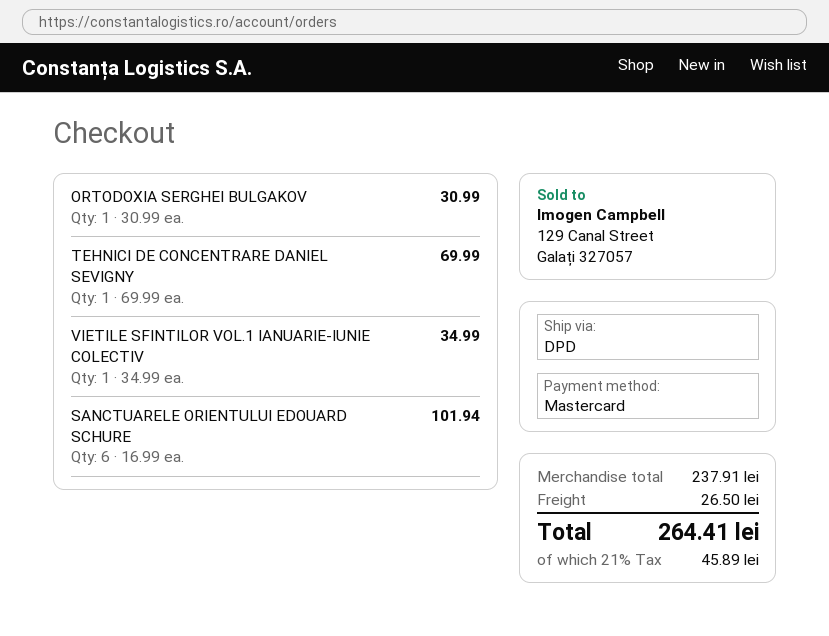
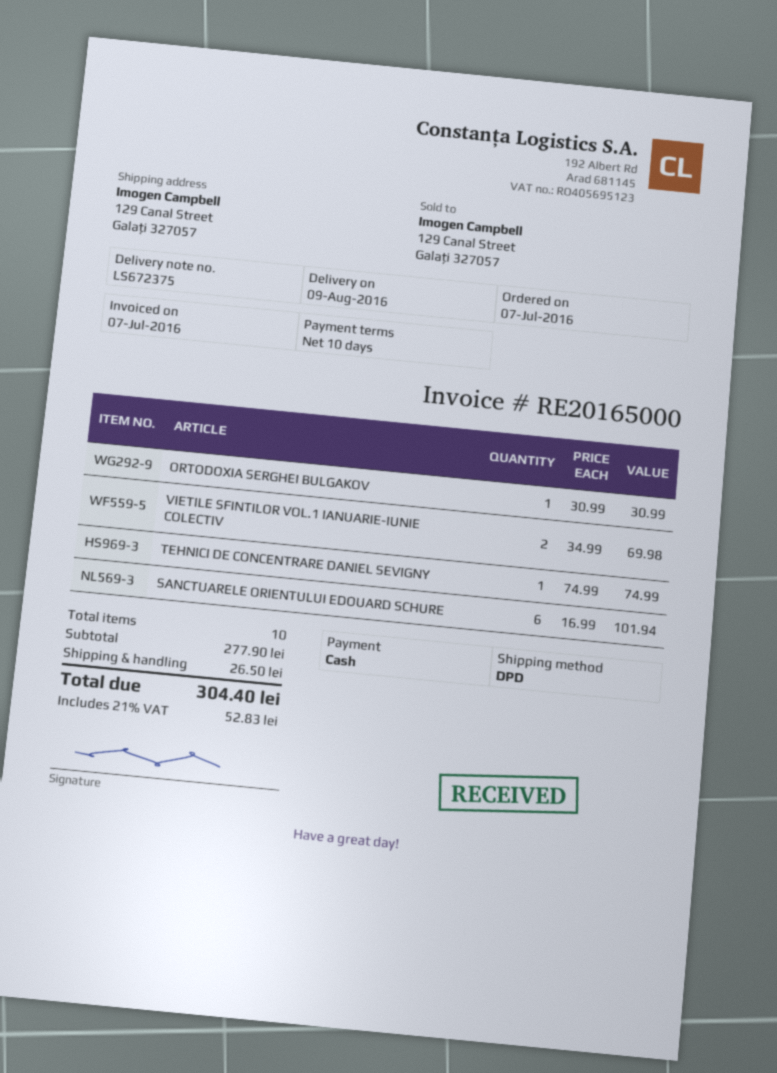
payment method: Mastercard -> cash
TEHNICI DE CONCENTRARE DANIEL SEVIGNY: 1 x 69.99 = 69.99 -> 1 x 74.99 = 74.99
VIETILE SFINTILOR VOL.1 IANUARIE-IUNIE COLECTIV: 1 x 34.99 = 34.99 -> 2 x 34.99 = 69.98
subtotal: 237.91 -> 277.90
tax: 21% = 45.89 -> 21% = 52.83
total: 264.41 -> 304.40

